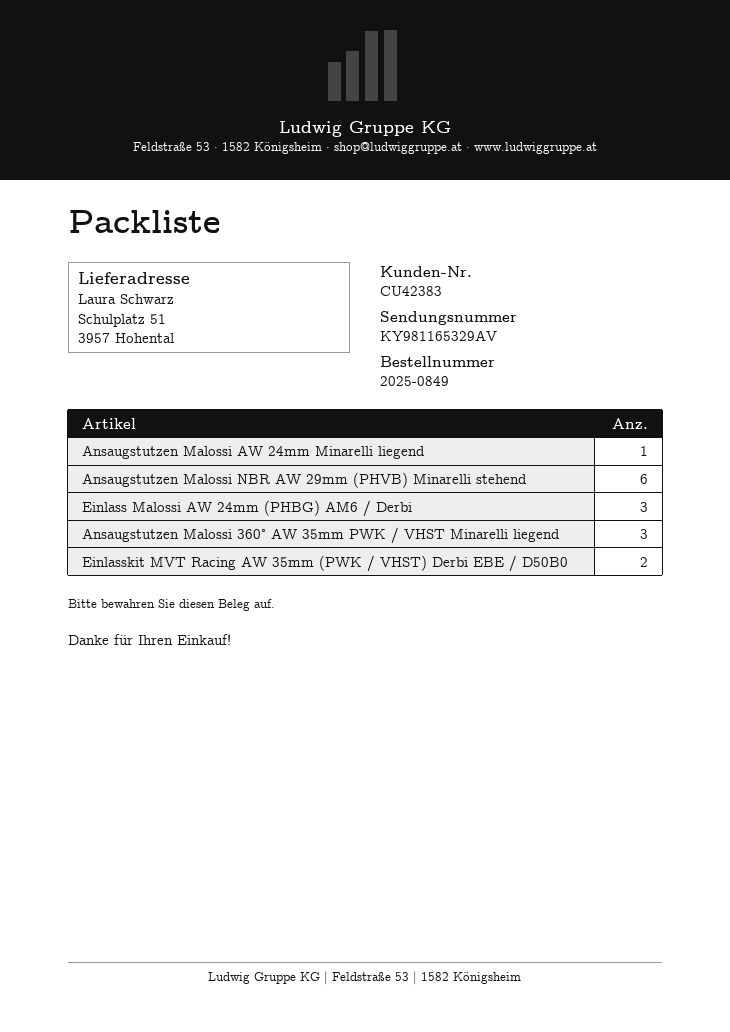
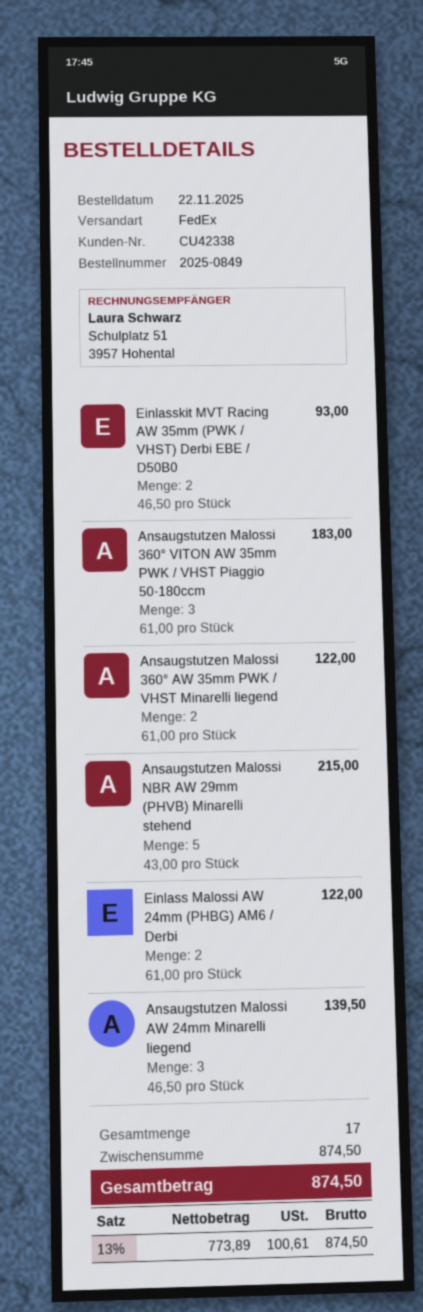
customer number: CU42383 -> CU42338
Ansaugstutzen Malossi AW 24mm Minarelli liegend: 1 -> 3
Ansaugstutzen Malossi NBR AW 29mm (PHVB) Minarelli stehend: 6 -> 5
Einlass Malossi AW 24mm (PHBG) AM6 / Derbi: 3 -> 2
Ansaugstutzen Malossi 360° AW 35mm PWK / VHST Minarelli liegend: 3 -> 2
Ansaugstutzen Malossi 360° VITON AW 35mm PWK / VHST Piaggio 50-180ccm: none -> 3

